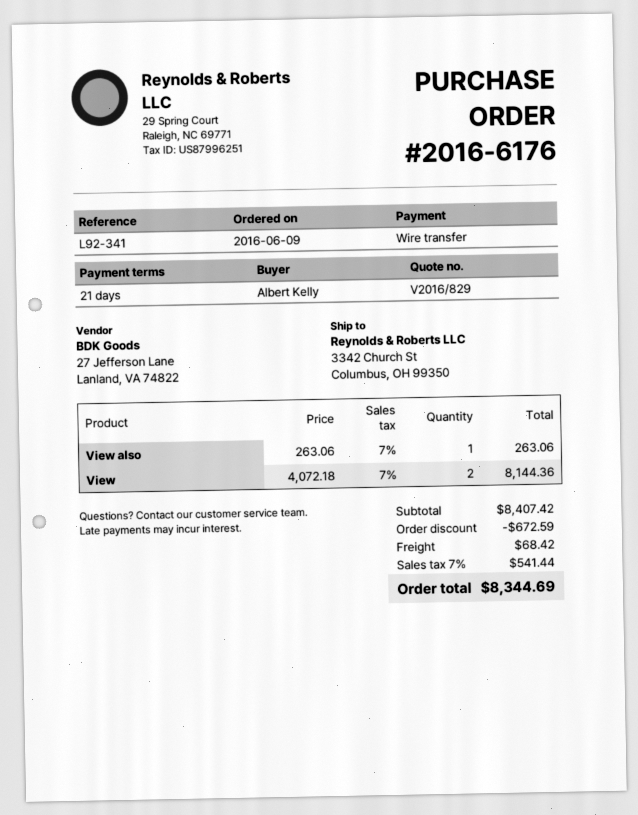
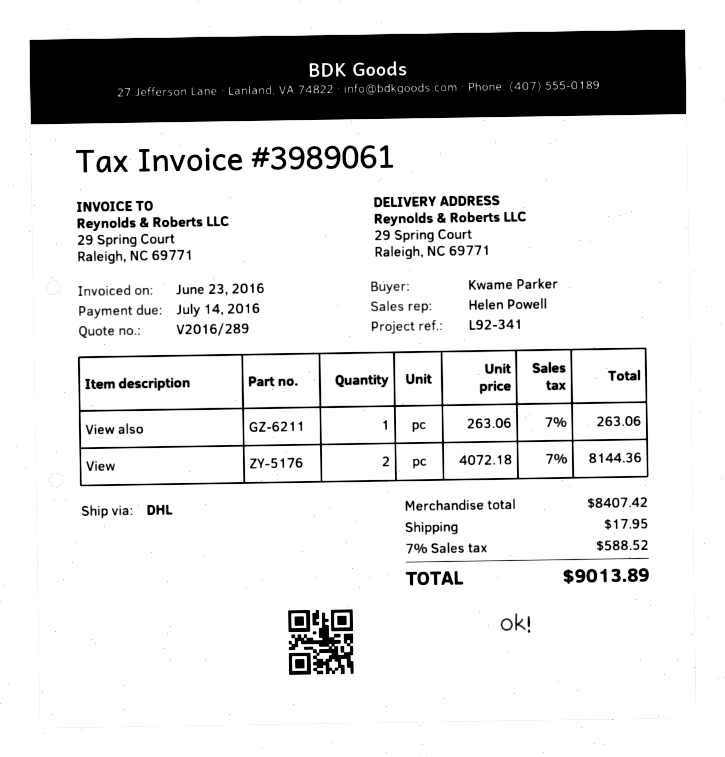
quote number: V2016/829 -> V2016/289
ordered by: Albert Kelly -> Kwame Parker
ship to: 3342 Church St, Columbus, OH 99350 -> 29 Spring Court, Raleigh, NC 69771
discount: 672.59 -> none
shipping: 68.42 -> 17.95
tax: 7% = 541.44 -> 7% = 588.52
total: 8344.69 -> 9013.89

